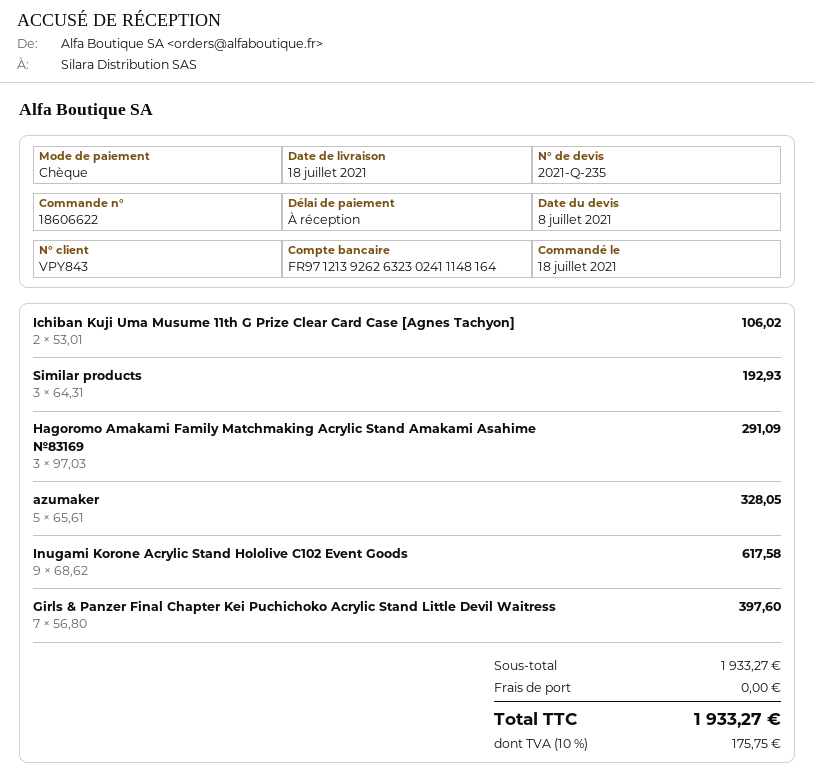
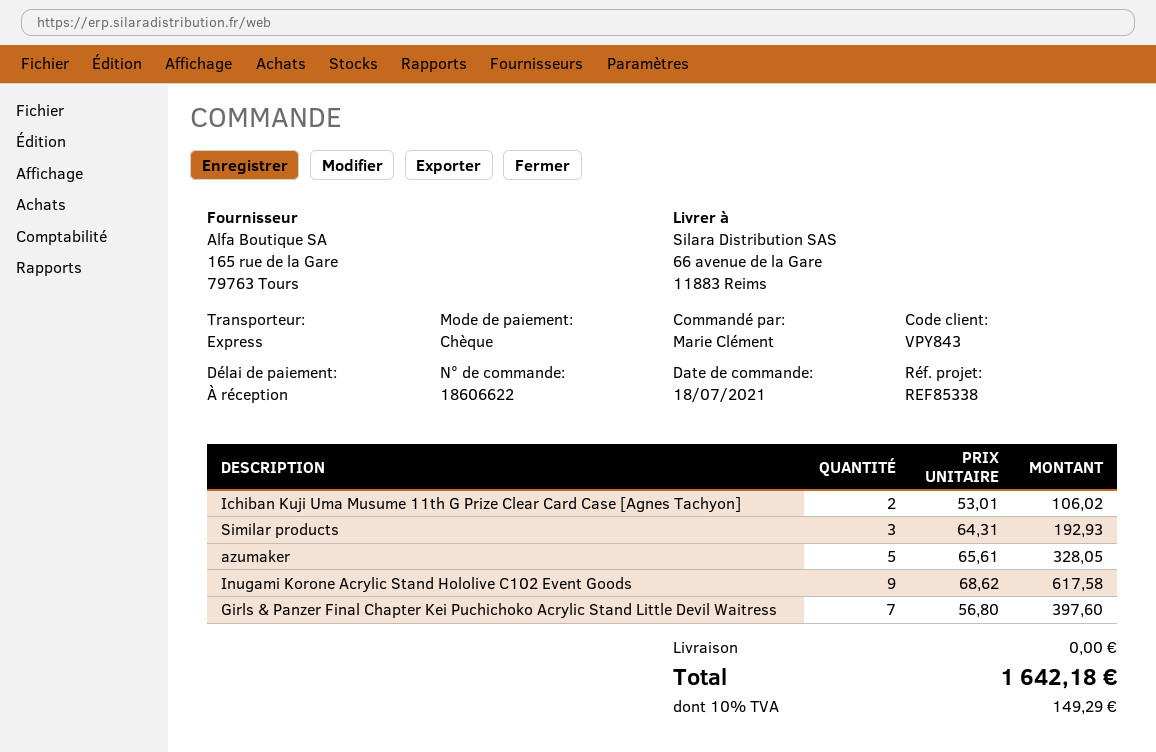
Hagoromo Amakami Family Matchmaking Acrylic Stand Amakami Asahime №83169: 3 x 97.03 = 291.09 -> none
tax: 10% = 175.75 -> 10% = 149.29
total: 1933.27 -> 1642.18

